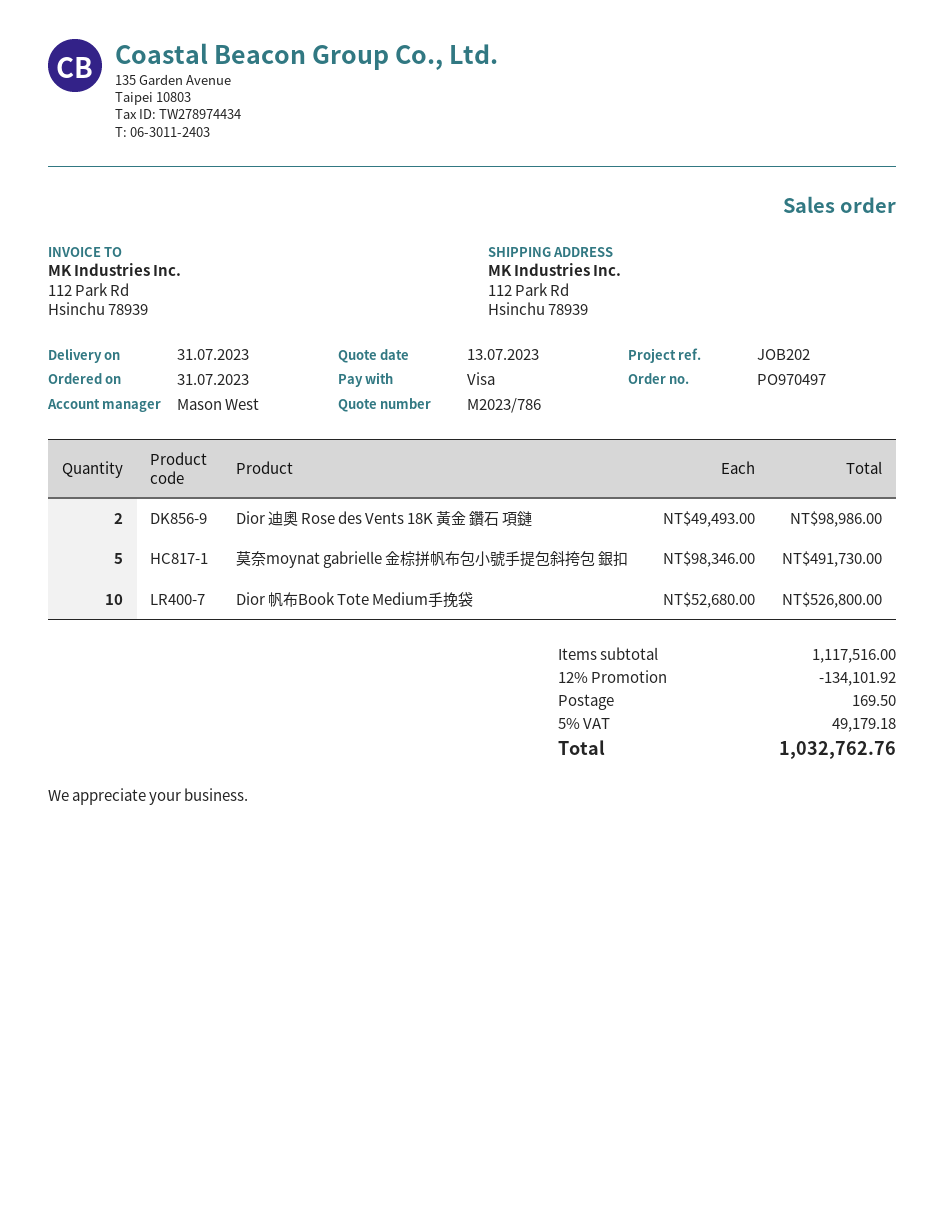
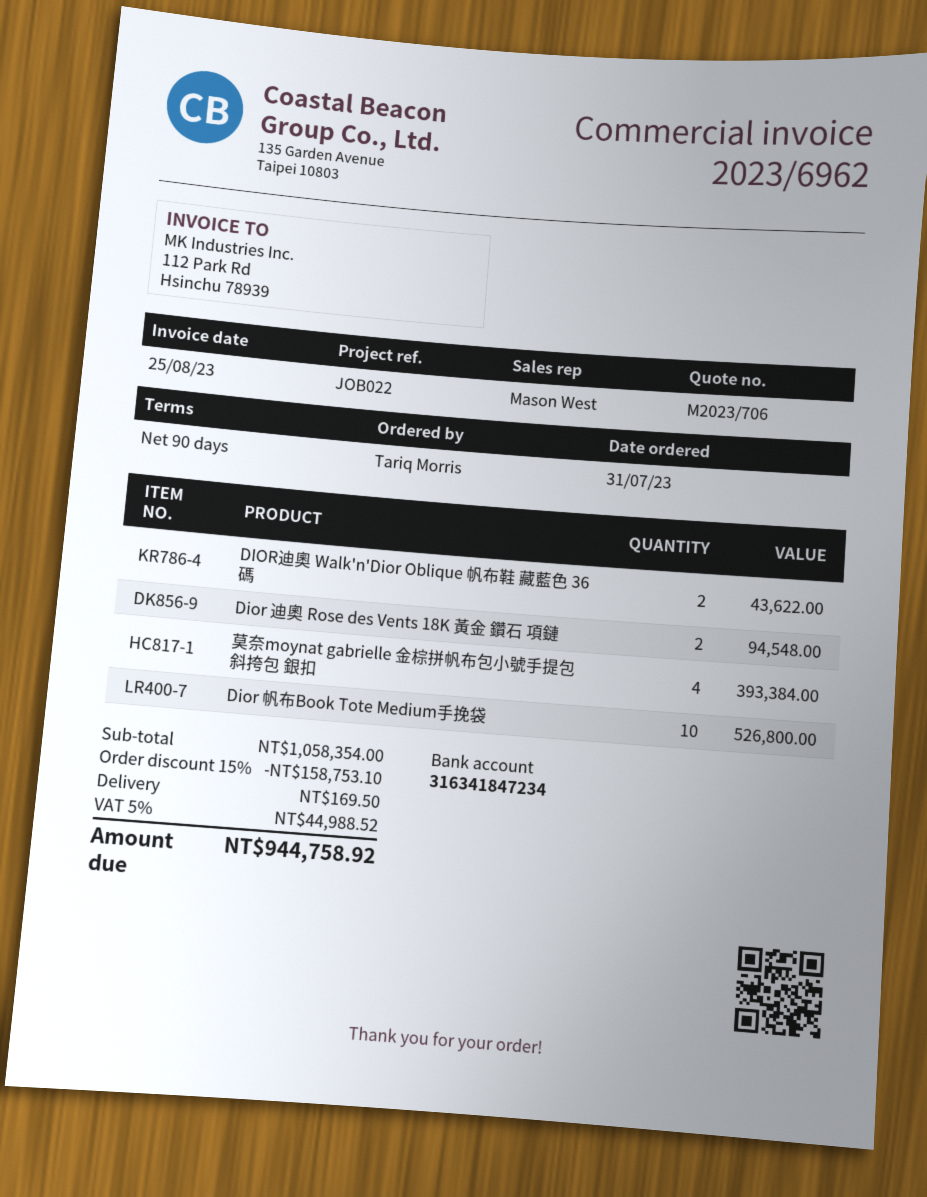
quote number: M2023/786 -> M2023/706
reference: JOB202 -> JOB022
Dior 迪奧 Rose des Vents 18K 黃金 鑽石 項鏈: 2 for 98986.00 -> 2 for 94548.00
莫奈moynat gabrielle 金棕拼帆布包小號手提包斜挎包 銀扣: 5 for 491730.00 -> 4 for 393384.00
DIOR迪奧 Walk'n'Dior Oblique 帆布鞋 藏藍色 36碼: none -> 2 for 43622.00
subtotal: 1117516.00 -> 1058354.00
discount: 12% = 134101.92 -> 15% = 158753.10
tax: 5% = 49179.18 -> 5% = 44988.52
total: 1032762.76 -> 944758.92

